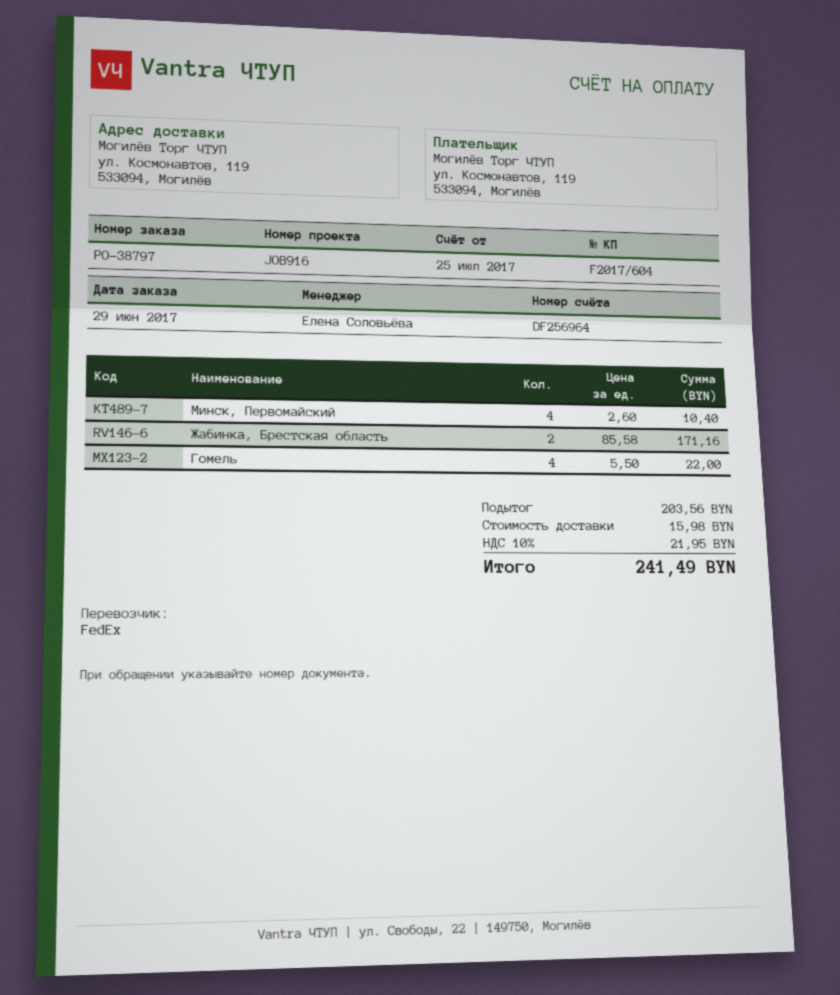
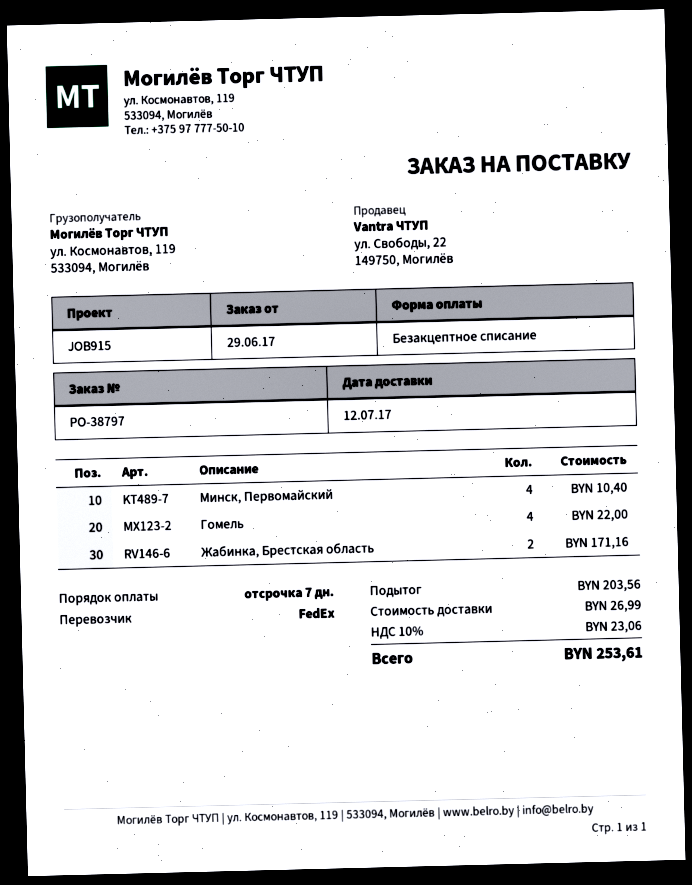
reference: JOB916 -> JOB915
shipping: 15.98 -> 26.99
tax: 10% = 21.95 -> 10% = 23.06
total: 241.49 -> 253.61

